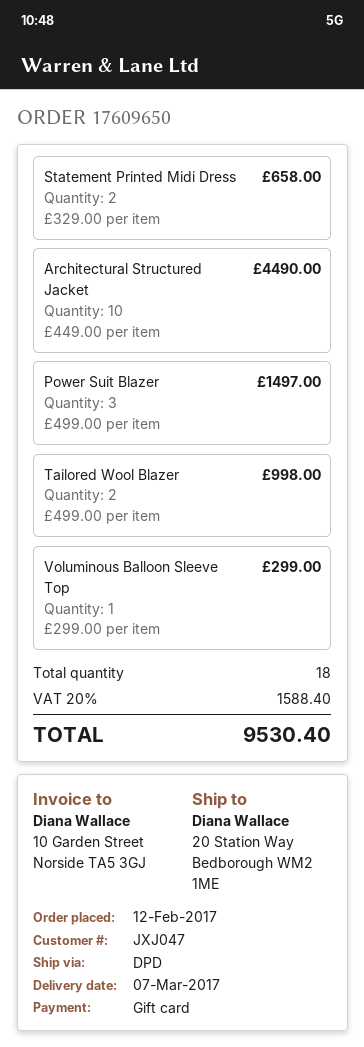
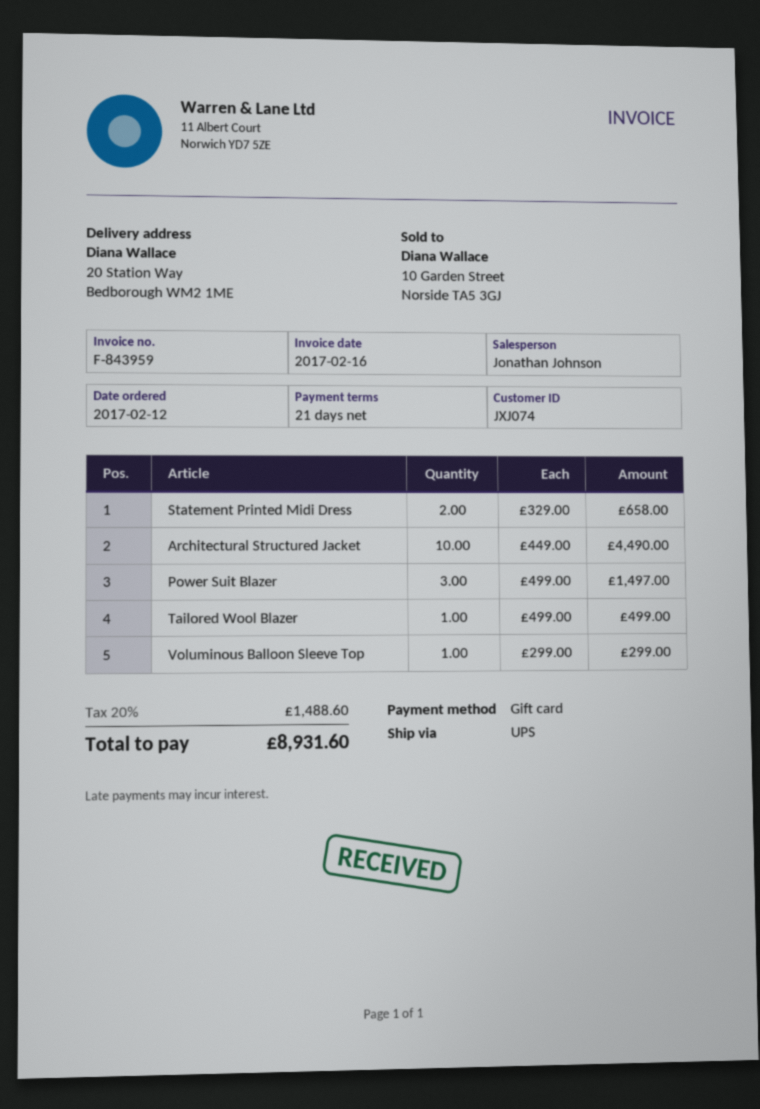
customer number: JXJ047 -> JXJ074
shipping method: DPD -> UPS
Tailored Wool Blazer: 2 x 499.00 = 998.00 -> 1 x 499.00 = 499.00
tax: 20% = 1588.40 -> 20% = 1488.60
total: 9530.40 -> 8931.60

